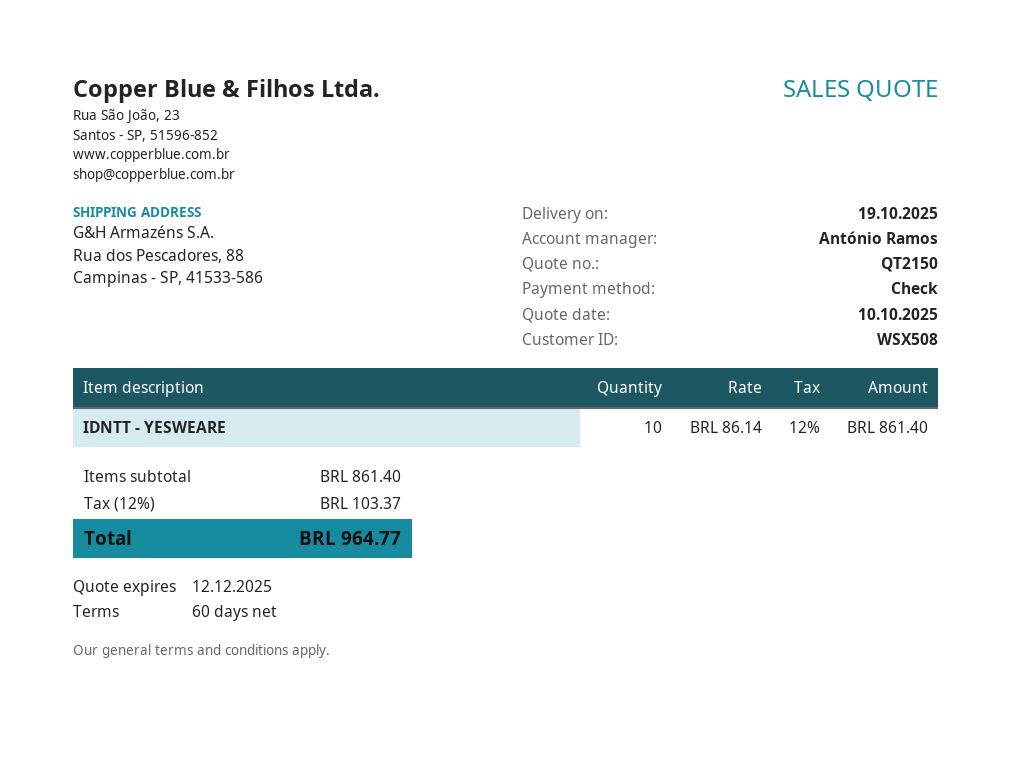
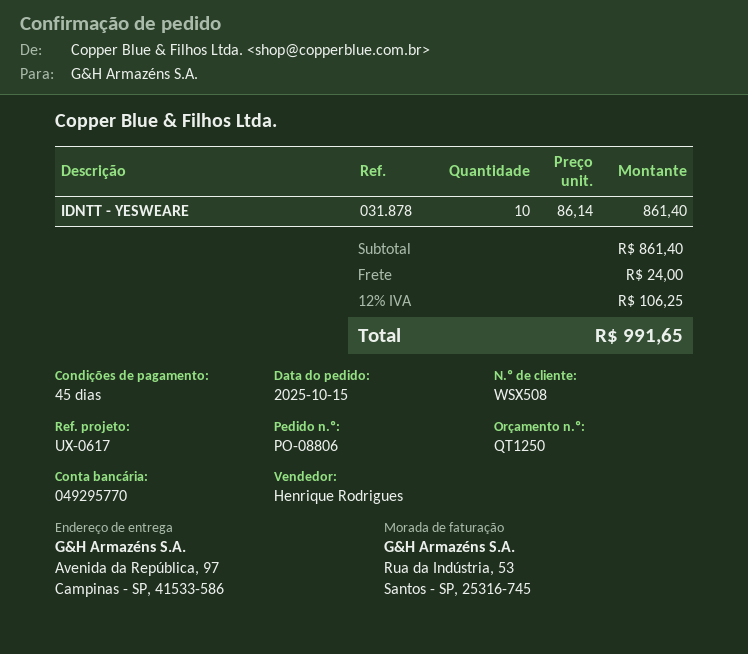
quote number: QT2150 -> QT1250
payment terms: 60 days -> 45 days
sales rep: António Ramos -> Henrique Rodrigues
ship to: Rua dos Pescadores, 88, Campinas - SP, 41533-586 -> Avenida da República, 97, Campinas - SP, 41533-586
shipping: none -> 24.00
tax: 12% = 103.37 -> 12% = 106.25
total: 964.77 -> 991.65

